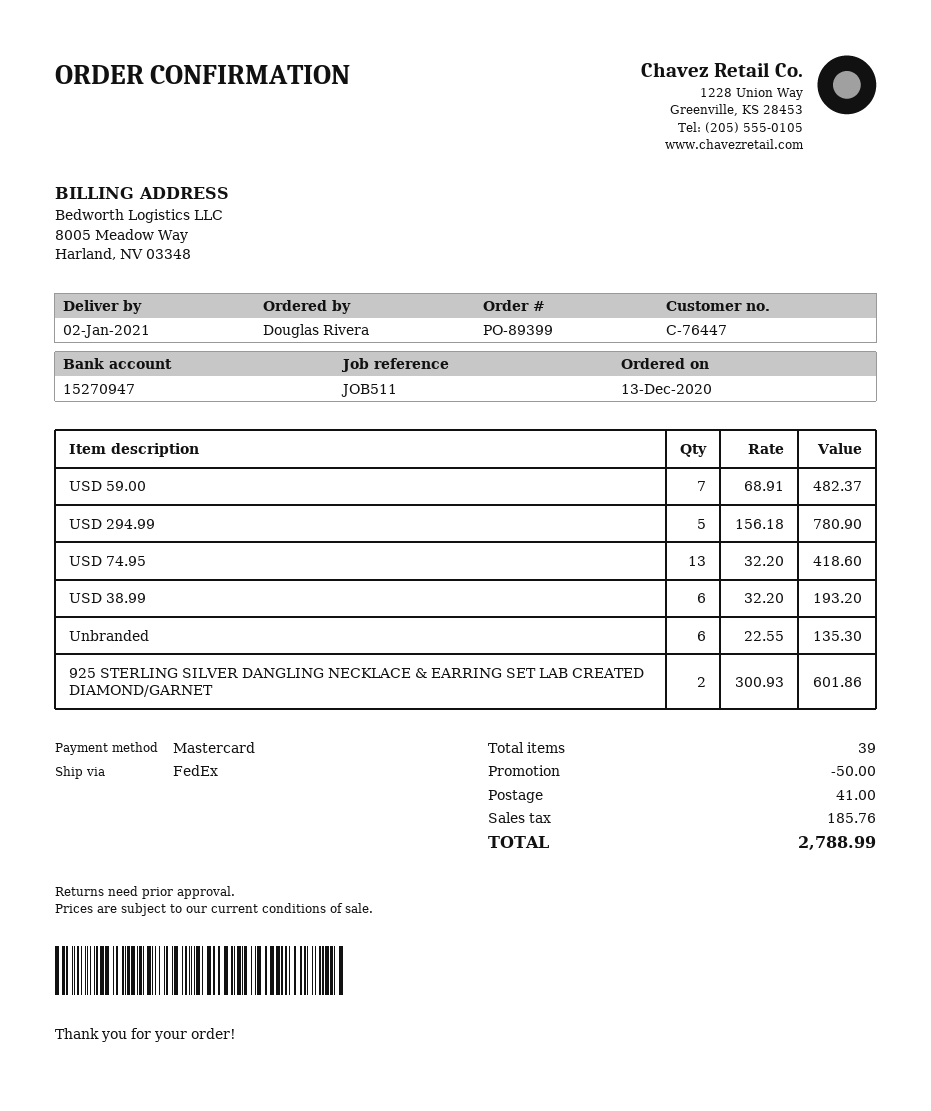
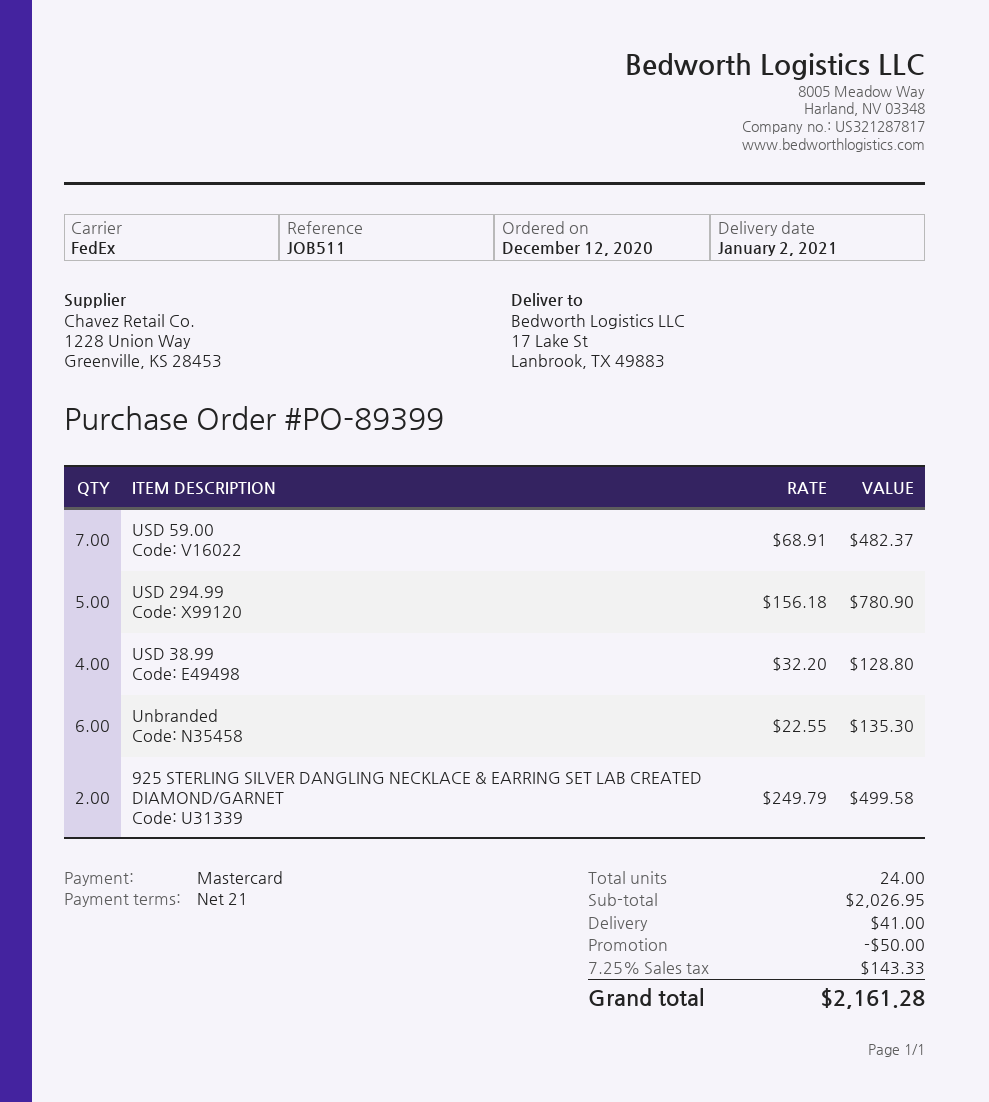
order date: 2020-12-13 -> 2020-12-12
USD 74.95: 13 x 32.20 = 418.60 -> none
USD 38.99: 6 x 32.20 = 193.20 -> 4 x 32.20 = 128.80
925 STERLING SILVER DANGLING NECKLACE & EARRING SET LAB CREATED DIAMOND/GARNET: 2 x 300.93 = 601.86 -> 2 x 249.79 = 499.58
total quantity: 39 -> 24
tax: 185.76 -> 143.33
total: 2788.99 -> 2161.28

